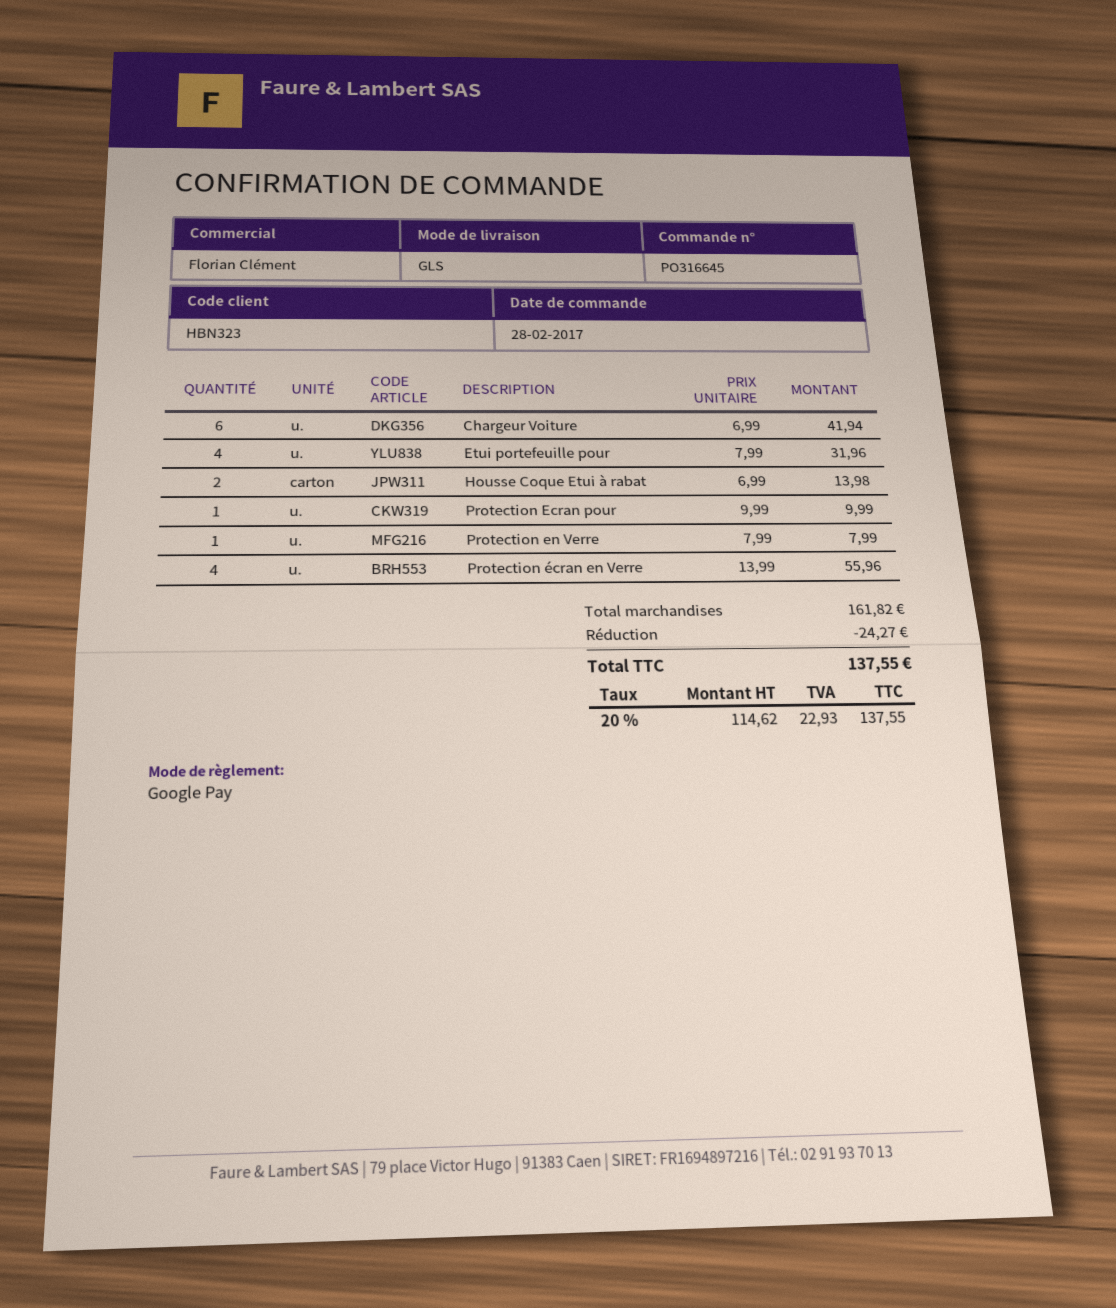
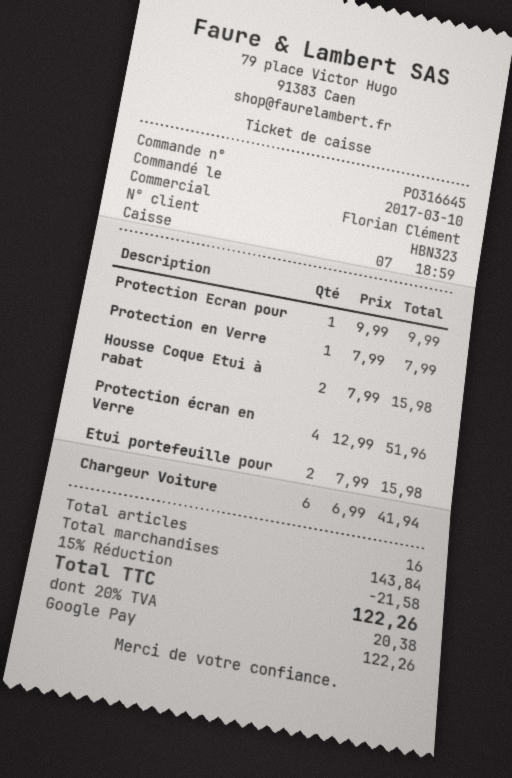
order date: 2017-02-28 -> 2017-03-10
Etui portefeuille pour: 4 x 7.99 = 31.96 -> 2 x 7.99 = 15.98
Housse Coque Etui à rabat: 2 x 6.99 = 13.98 -> 2 x 7.99 = 15.98
Protection écran en Verre: 4 x 13.99 = 55.96 -> 4 x 12.99 = 51.96
subtotal: 161.82 -> 143.84
discount: 24.27 -> 21.58
tax: 20% = 22.93 -> 20% = 20.38
total: 137.55 -> 122.26

